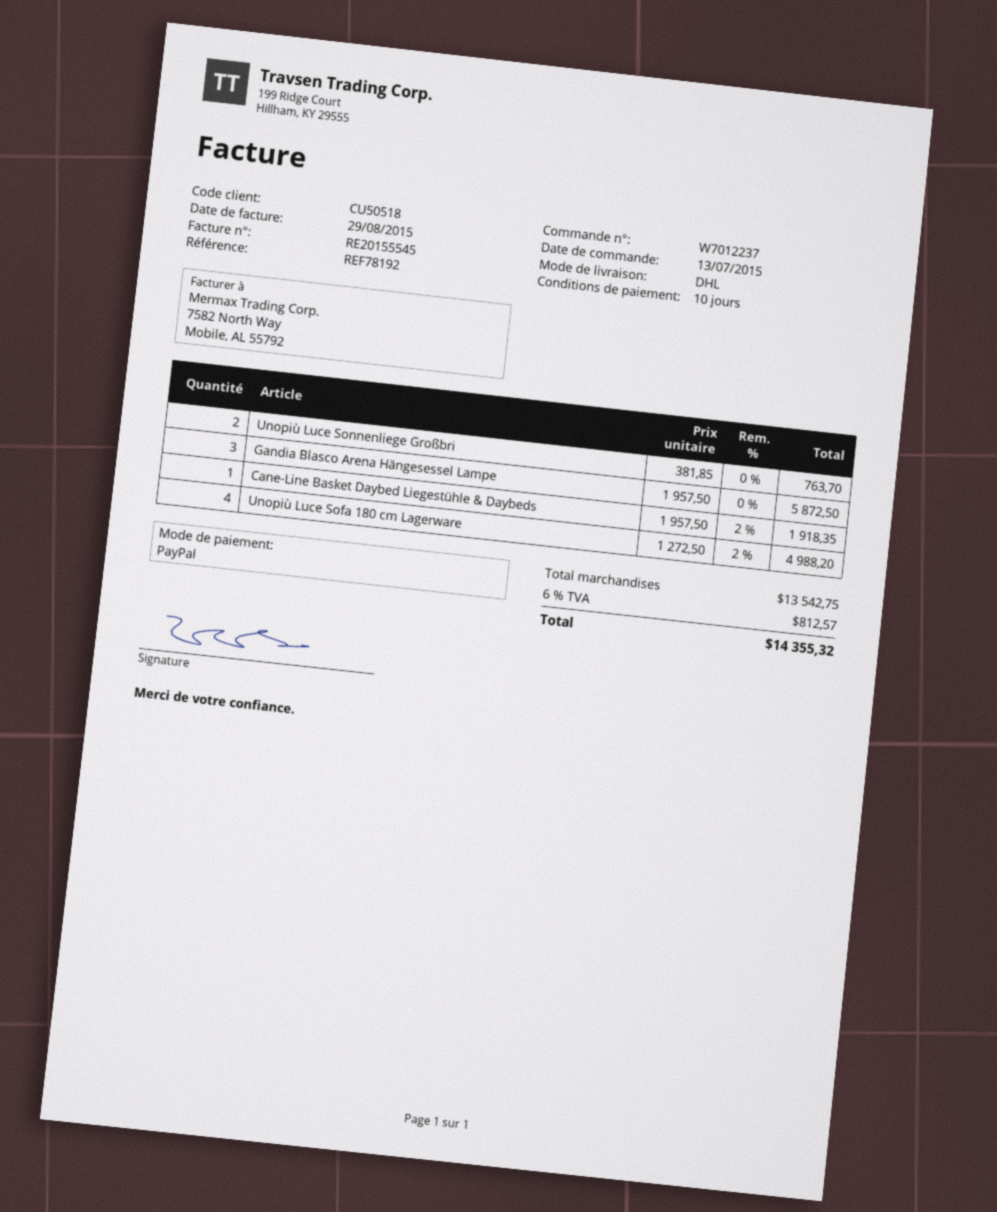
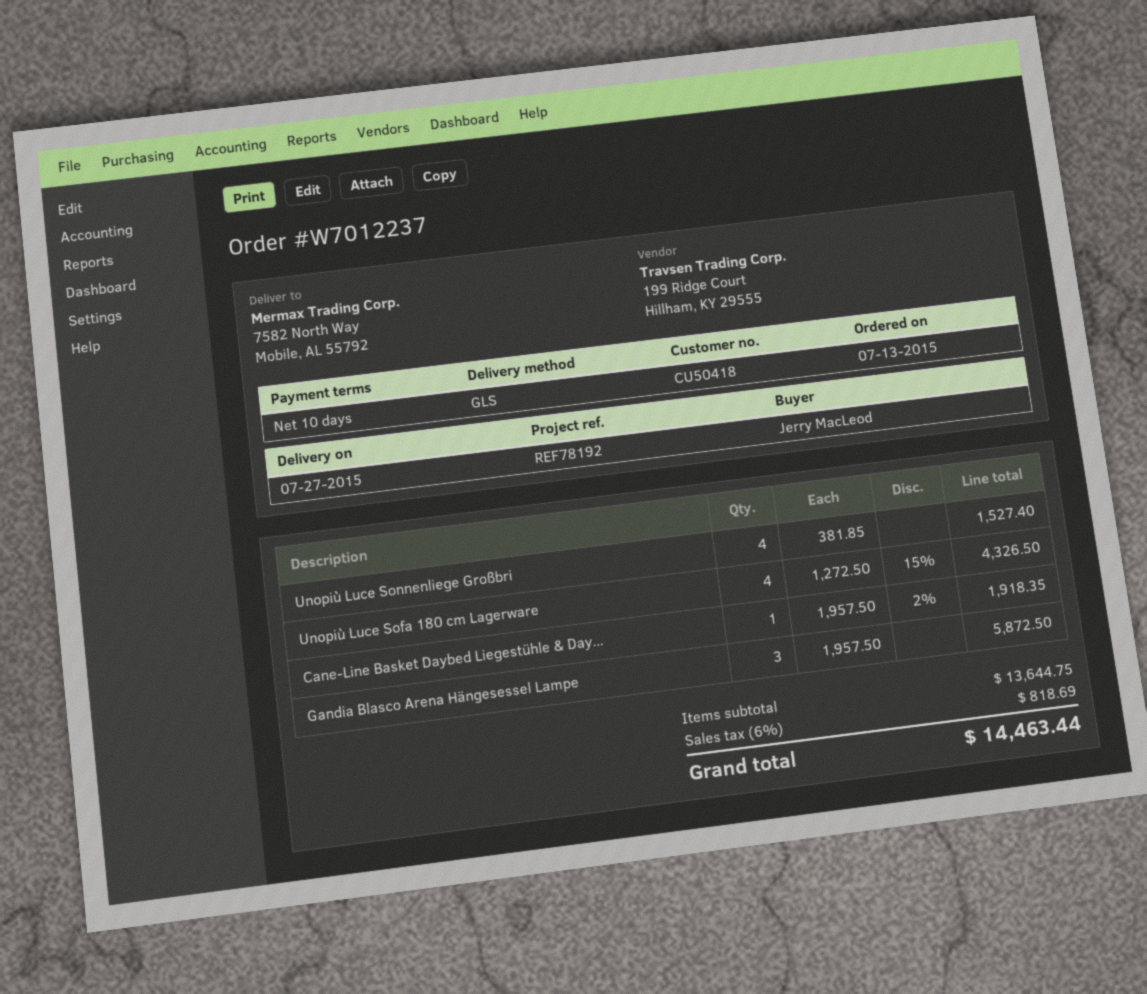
customer number: CU50518 -> CU50418
shipping method: DHL -> GLS
Unopiù Luce Sonnenliege Großbri: 2 x 381.85 = 763.70 -> 4 x 381.85 = 1527.40
Unopiù Luce Sofa 180 cm Lagerware: 4 x 1272.50 - 2% = 4988.20 -> 4 x 1272.50 - 15% = 4326.50
subtotal: 13542.75 -> 13644.75
tax: 6% = 812.57 -> 6% = 818.69
total: 14355.32 -> 14463.44

